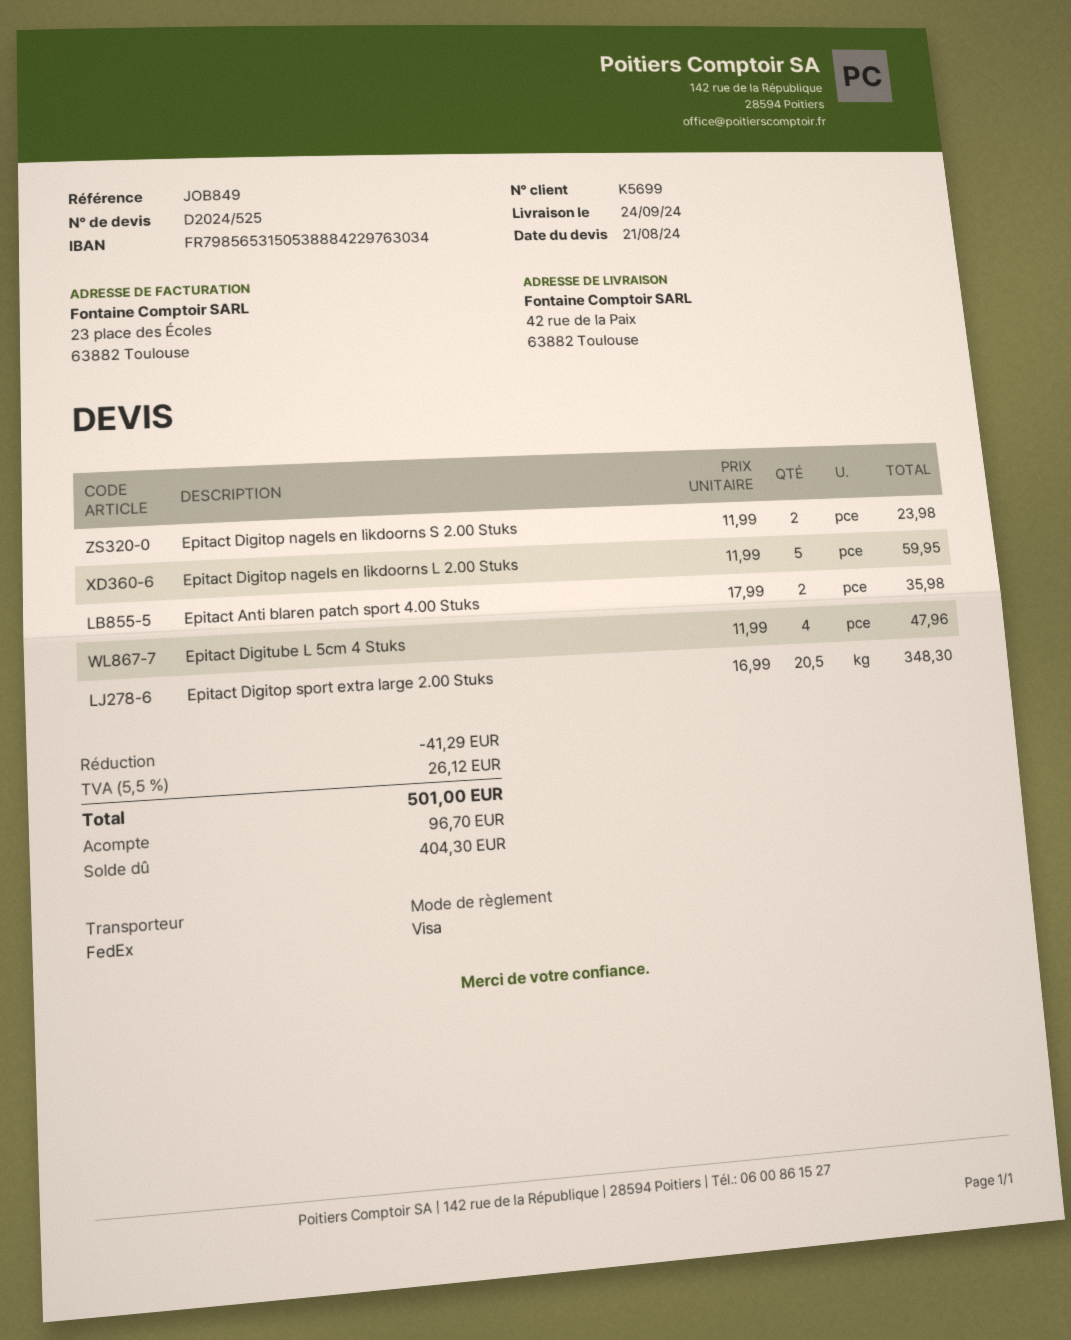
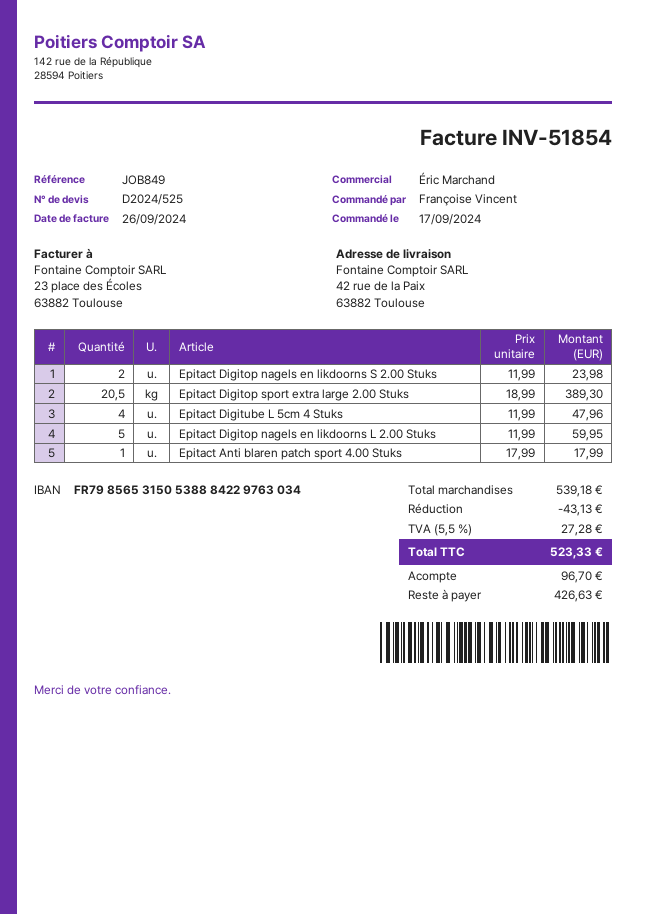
Epitact Anti blaren patch sport 4.00 Stuks: 2 x 17.99 = 35.98 -> 1 x 17.99 = 17.99
Epitact Digitop sport extra large 2.00 Stuks: 20.5 x 16.99 = 348.30 -> 20.5 x 18.99 = 389.30
discount: 41.29 -> 43.13
tax: 5.5% = 26.12 -> 5.5% = 27.28
total: 501.00 -> 523.33
balance: 404.30 -> 426.63

